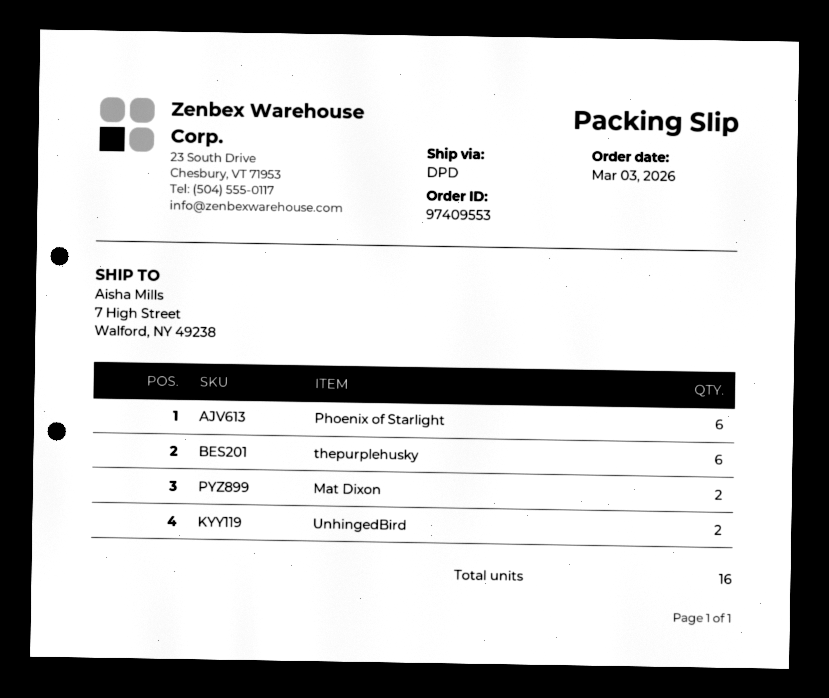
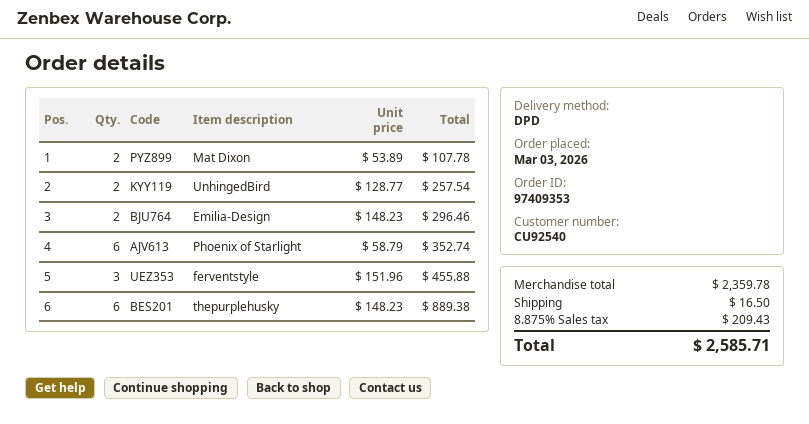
order number: 97409553 -> 97409353
Emilia-Design: none -> 2
ferventstyle: none -> 3

